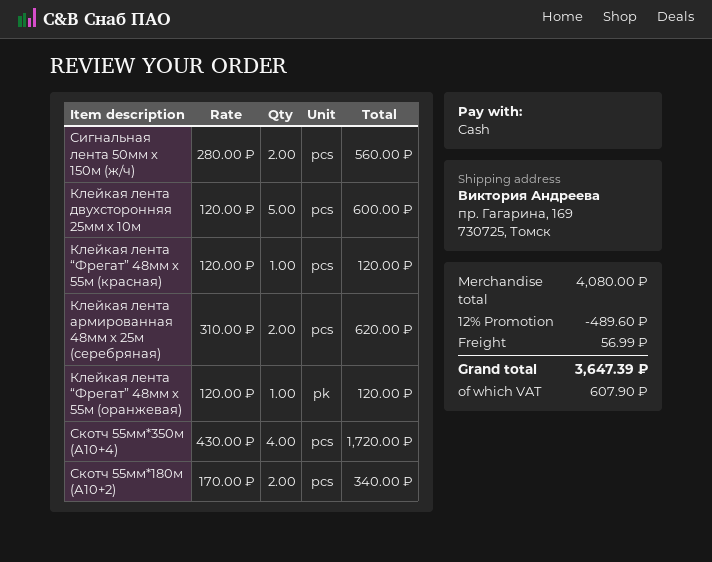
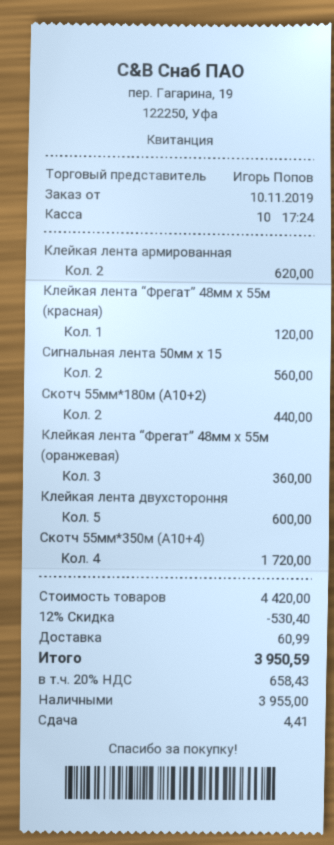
Клейкая лента “Фрегат” 48мм х 55м (оранжевая): 1 for 120.00 -> 3 for 360.00
Скотч 55мм*180м (А10+2): 2 for 340.00 -> 2 for 440.00
subtotal: 4080.00 -> 4420.00
discount: 12% = 489.60 -> 12% = 530.40
shipping: 56.99 -> 60.99
tax: 607.90 -> 658.43
total: 3647.39 -> 3950.59

